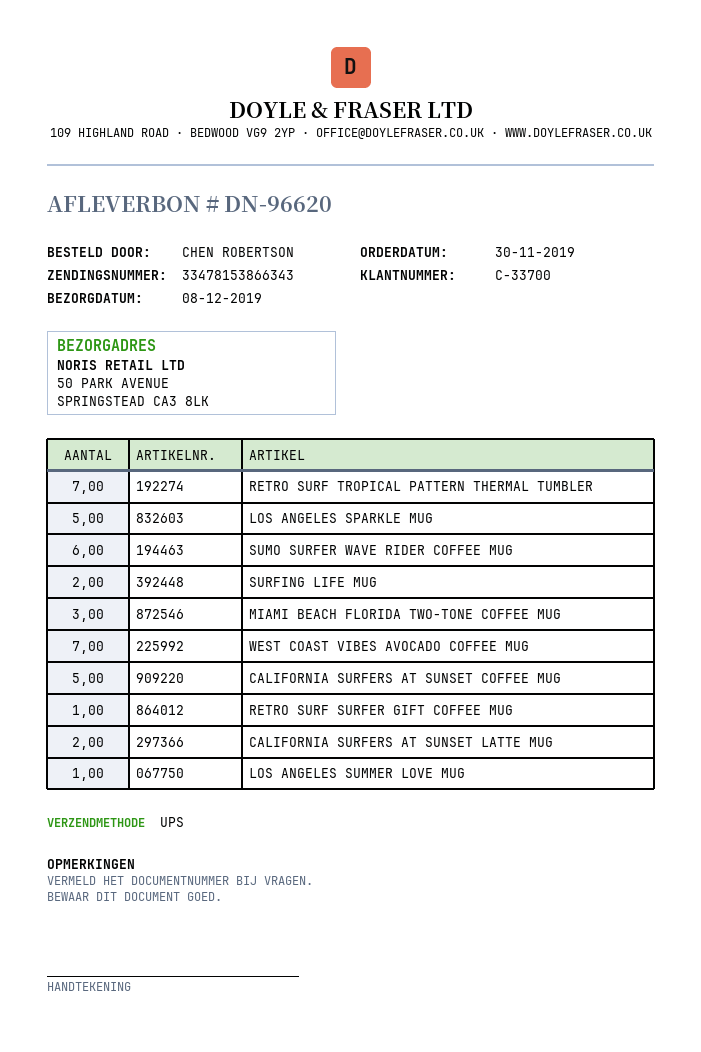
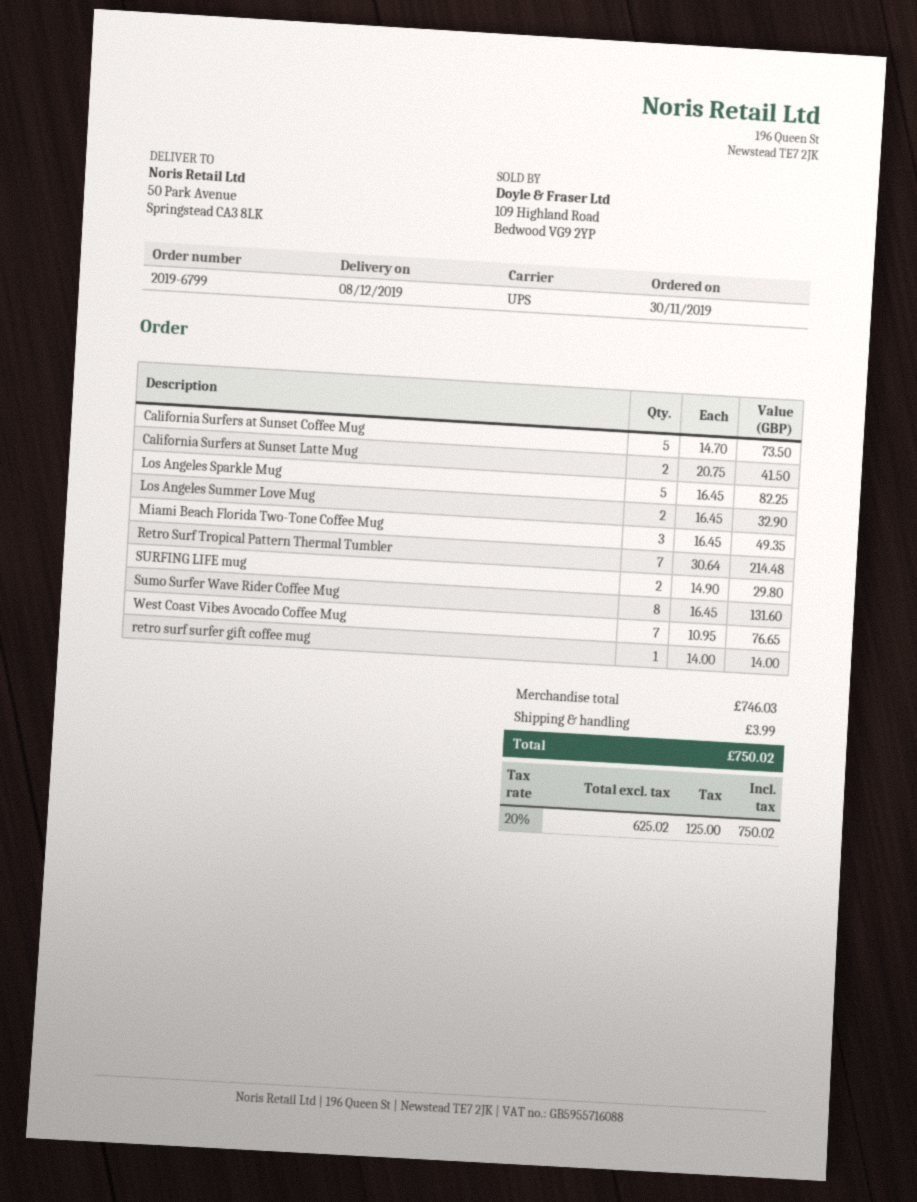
SUMO SURFER WAVE RIDER COFFEE MUG: 6 -> 8
LOS ANGELES SUMMER LOVE MUG: 1 -> 2

